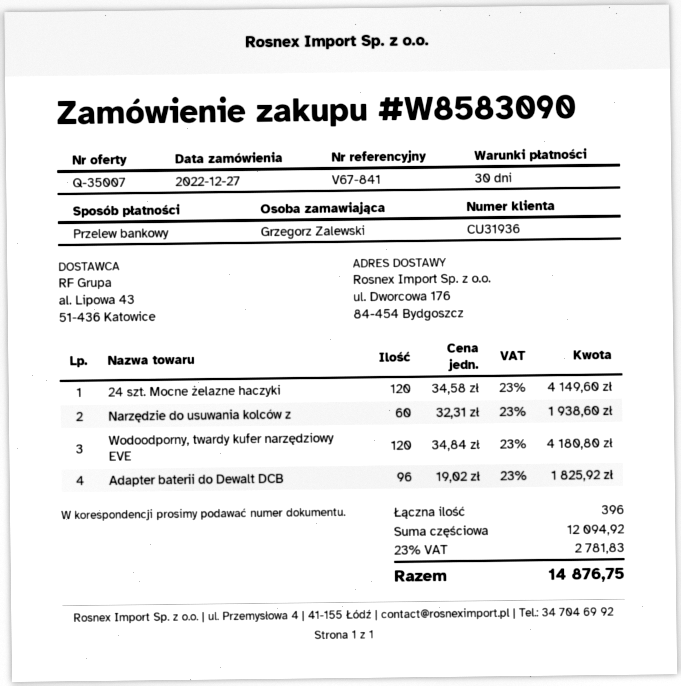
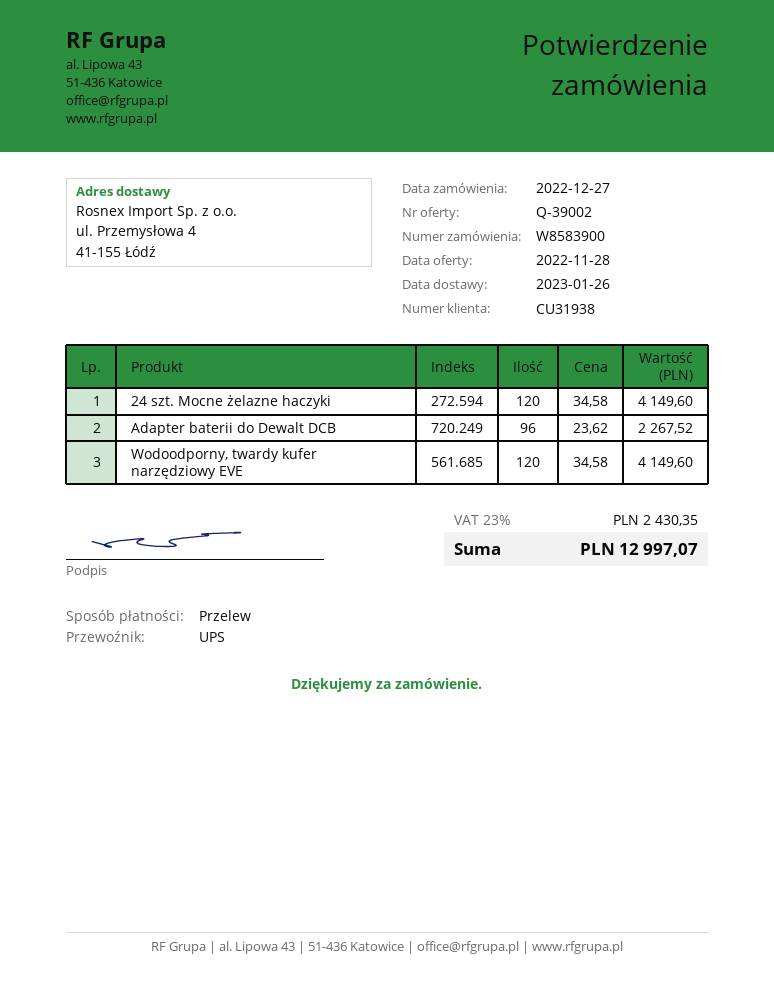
quote number: Q-35007 -> Q-39002
order number: W8583090 -> W8583900
customer number: CU31936 -> CU31938
ship to: ul. Dworcowa 176, 84-454 Bydgoszcz -> ul. Przemysłowa 4, 41-155 Łódź
Narzędzie do usuwania kolców z: 60 x 32.31 = 1938.60 -> none
Wodoodporny, twardy kufer narzędziowy EVE: 120 x 34.84 = 4180.80 -> 120 x 34.58 = 4149.60
Adapter baterii do Dewalt DCB: 96 x 19.02 = 1825.92 -> 96 x 23.62 = 2267.52
tax: 23% = 2781.83 -> 23% = 2430.35
total: 14876.75 -> 12997.07

